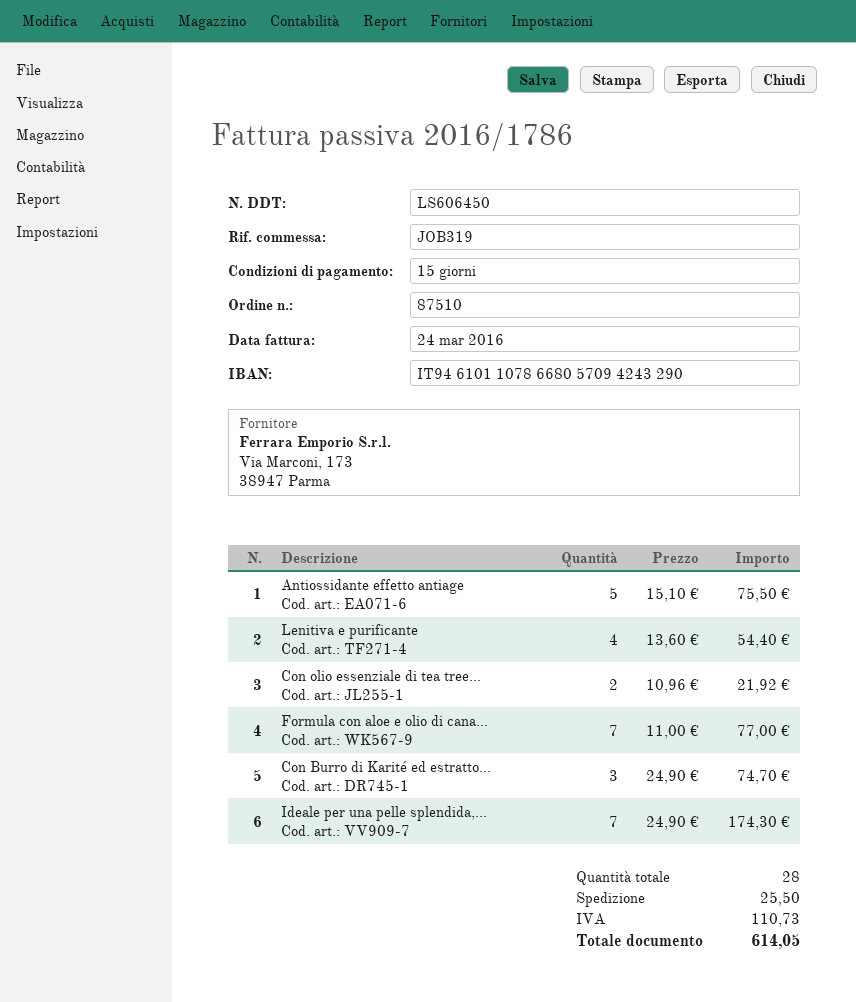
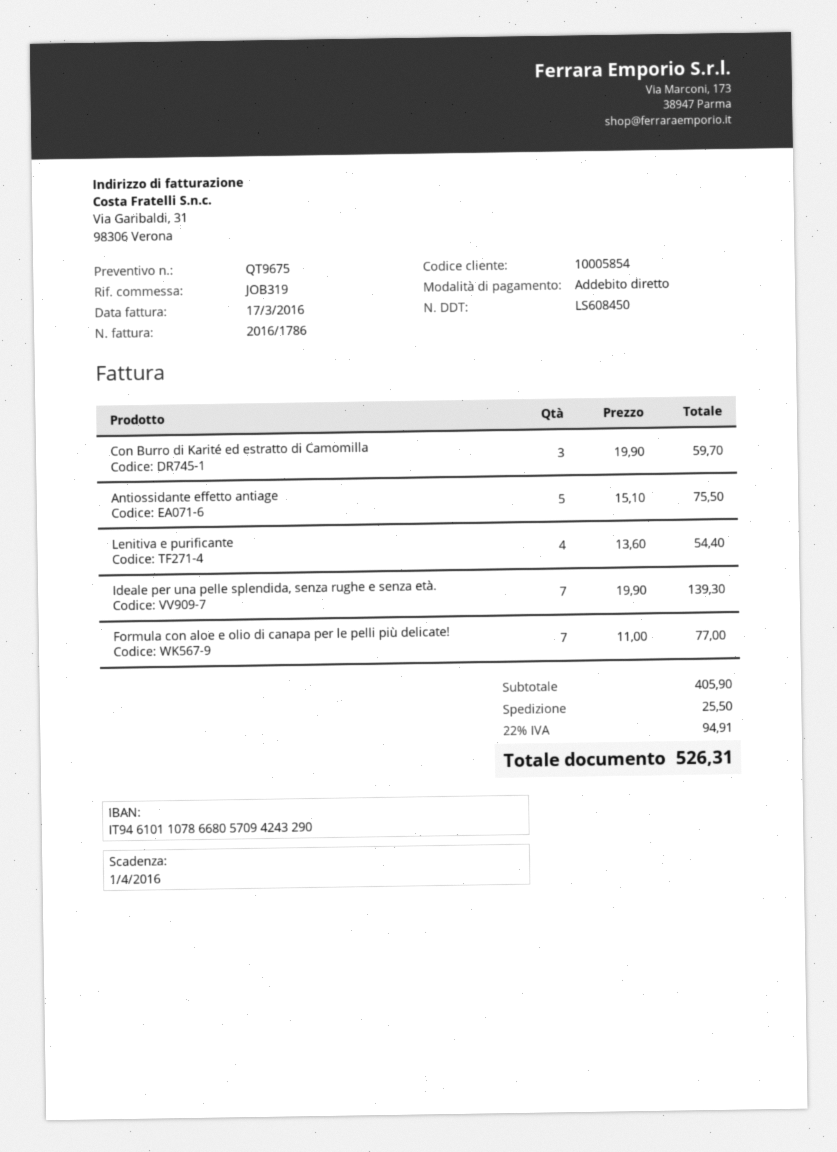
delivery note number: LS606450 -> LS608450
invoice date: 2016-03-24 -> 2016-03-17
Con olio essenziale di tea tree...: 2 x 10.96 = 21.92 -> none
Con Burro di Karité ed estratto...: 3 x 24.90 = 74.70 -> 3 x 19.90 = 59.70
Ideale per una pelle splendida,...: 7 x 24.90 = 174.30 -> 7 x 19.90 = 139.30
tax: 110.73 -> 94.91
total: 614.05 -> 526.31

